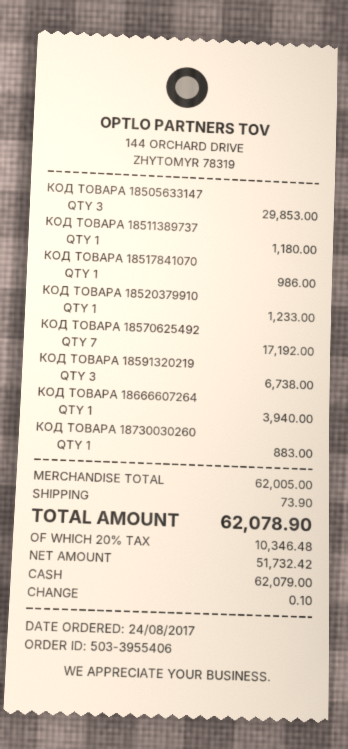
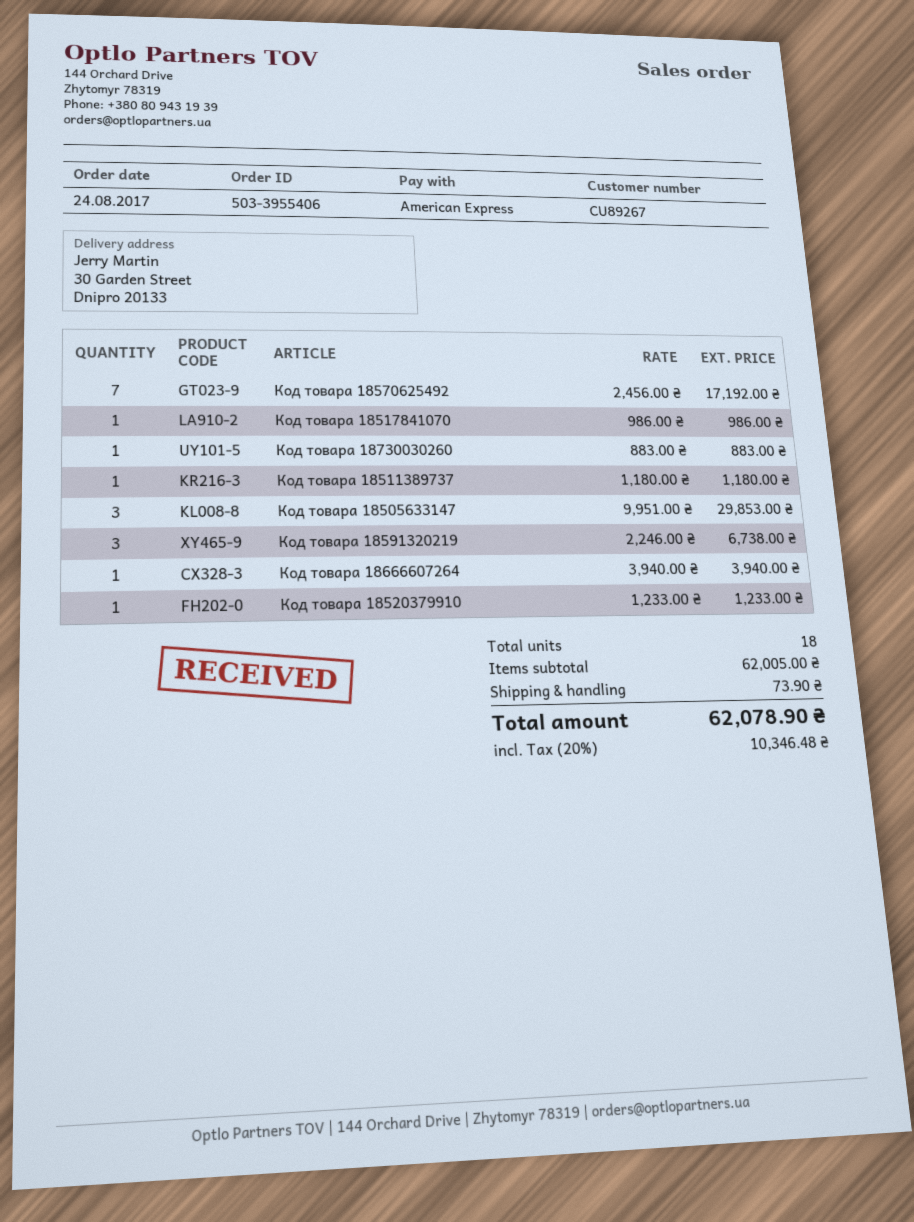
payment method: cash -> American Express

